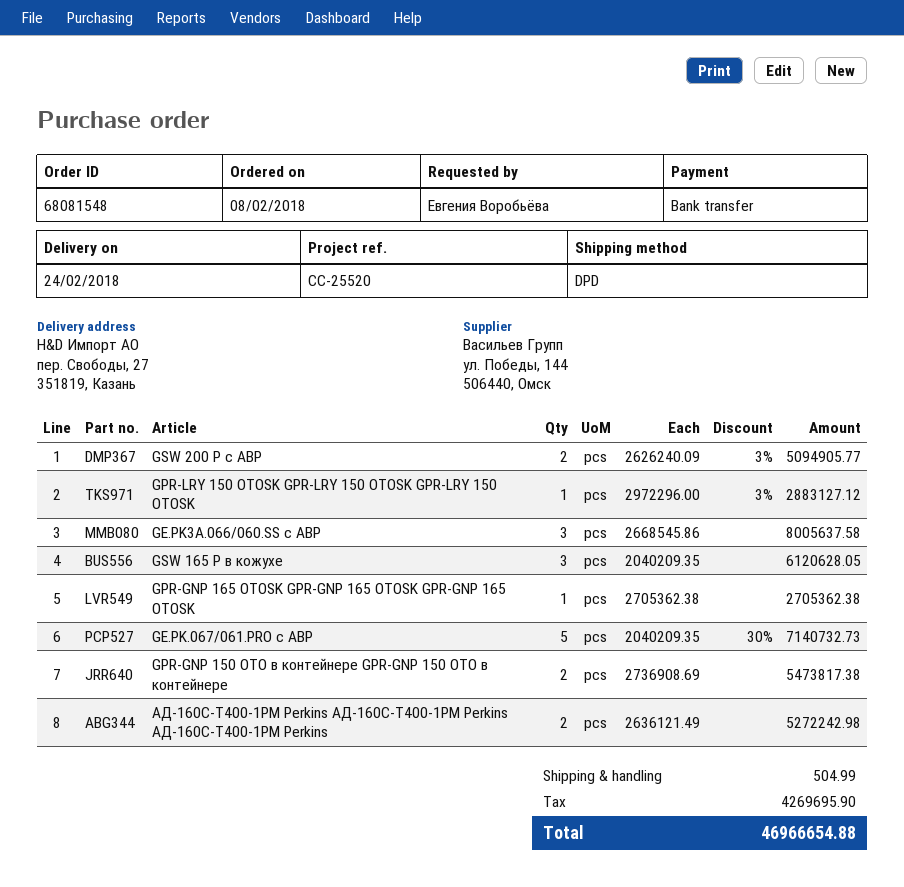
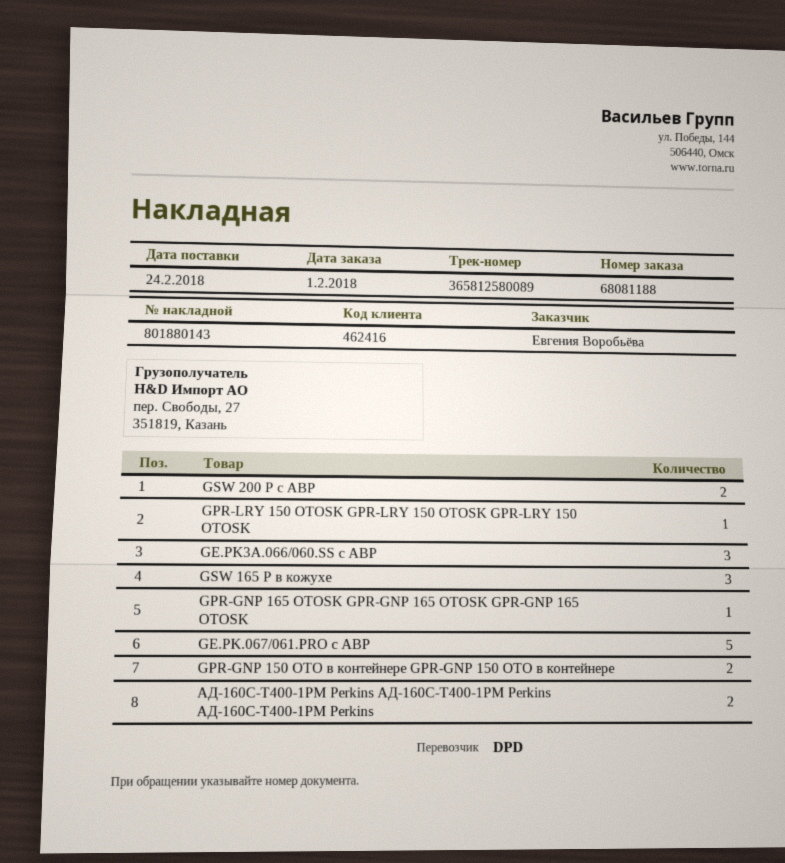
order number: 68081548 -> 68081188
order date: 2018-02-08 -> 2018-02-01

